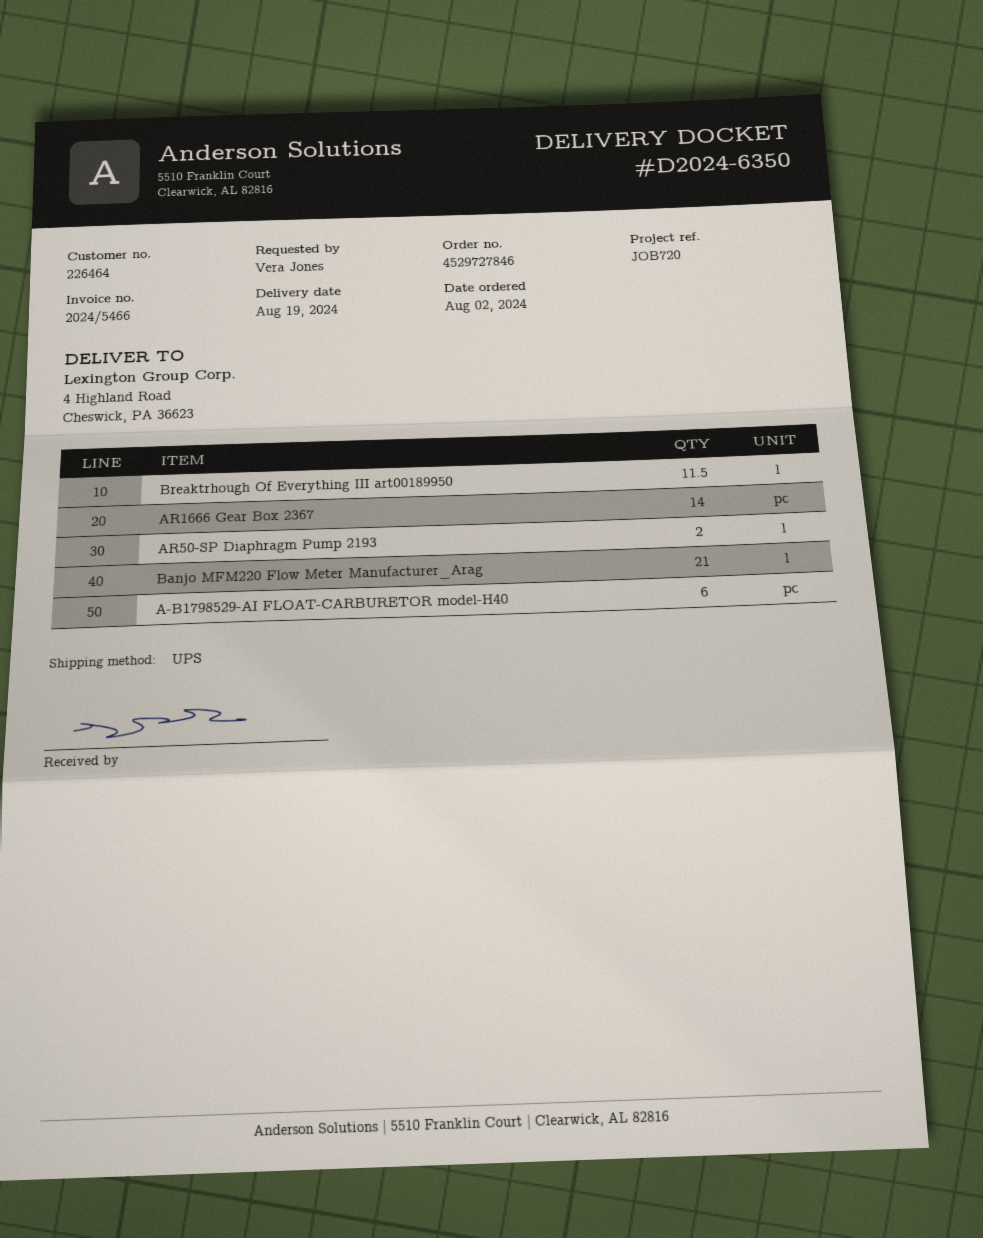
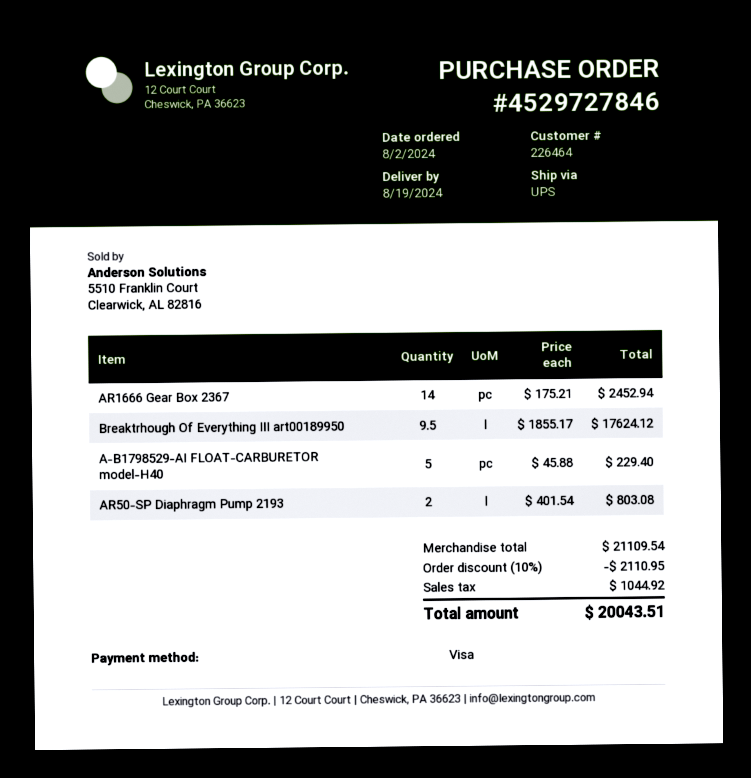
Breaktrhough Of Everything III art00189950: 11.5 -> 9.5
Banjo MFM220 Flow Meter Manufacturer_Arag: 21 -> none
A-B1798529-AI FLOAT-CARBURETOR model-H40: 6 -> 5

